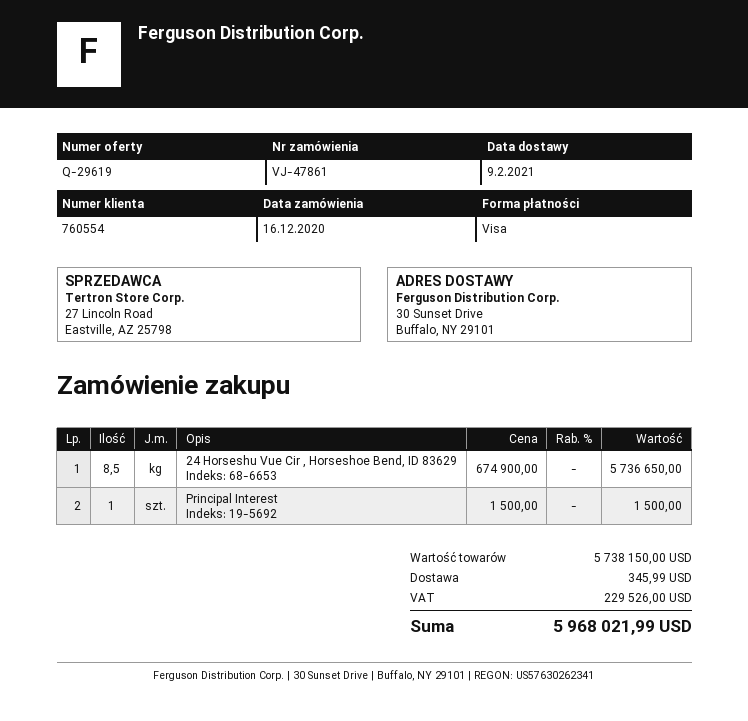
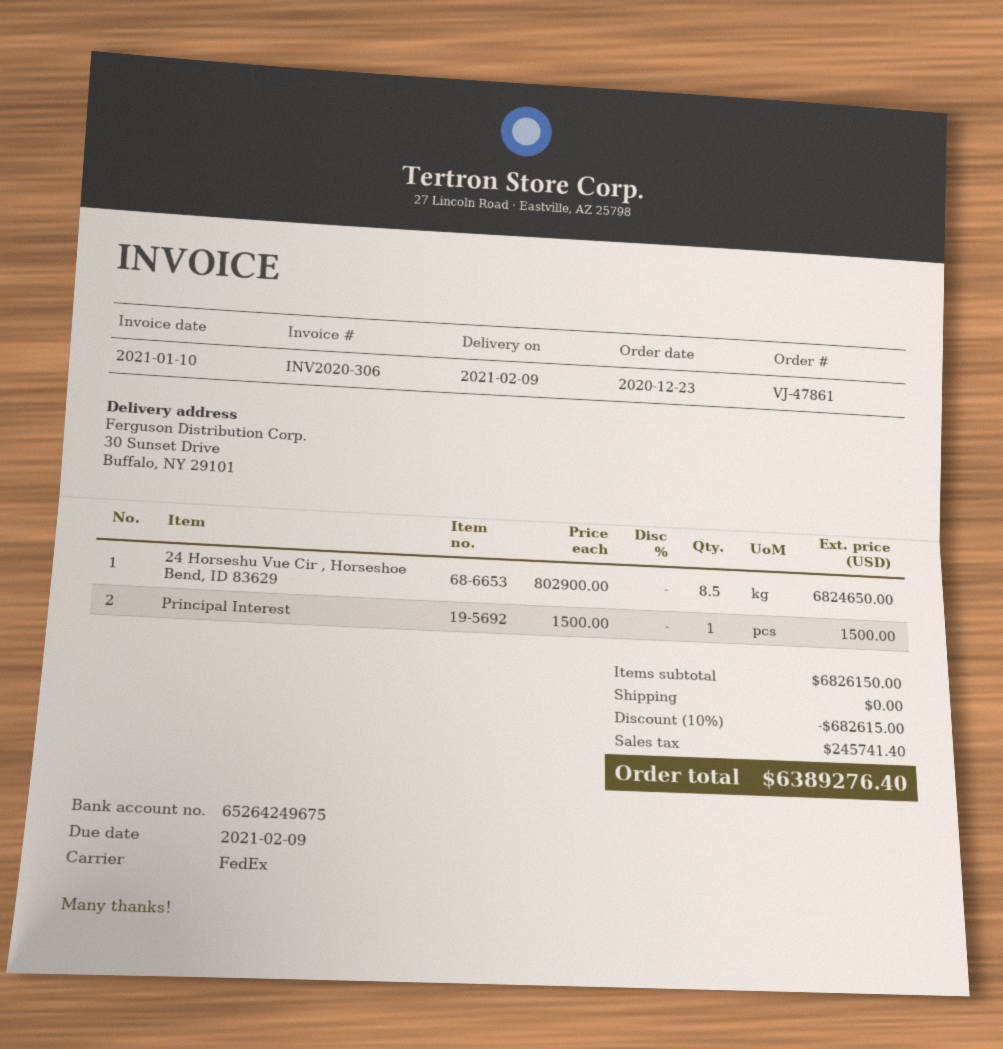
order date: 2020-12-16 -> 2020-12-23
24 Horseshu Vue Cir , Horseshoe Bend, ID 83629: 8.5 x 674900.00 = 5736650.00 -> 8.5 x 802900.00 = 6824650.00
subtotal: 5738150.00 -> 6826150.00
discount: none -> 10% = 682615.00
shipping: 345.99 -> 0.00
tax: 229526.00 -> 245741.40
total: 5968021.99 -> 6389276.40

